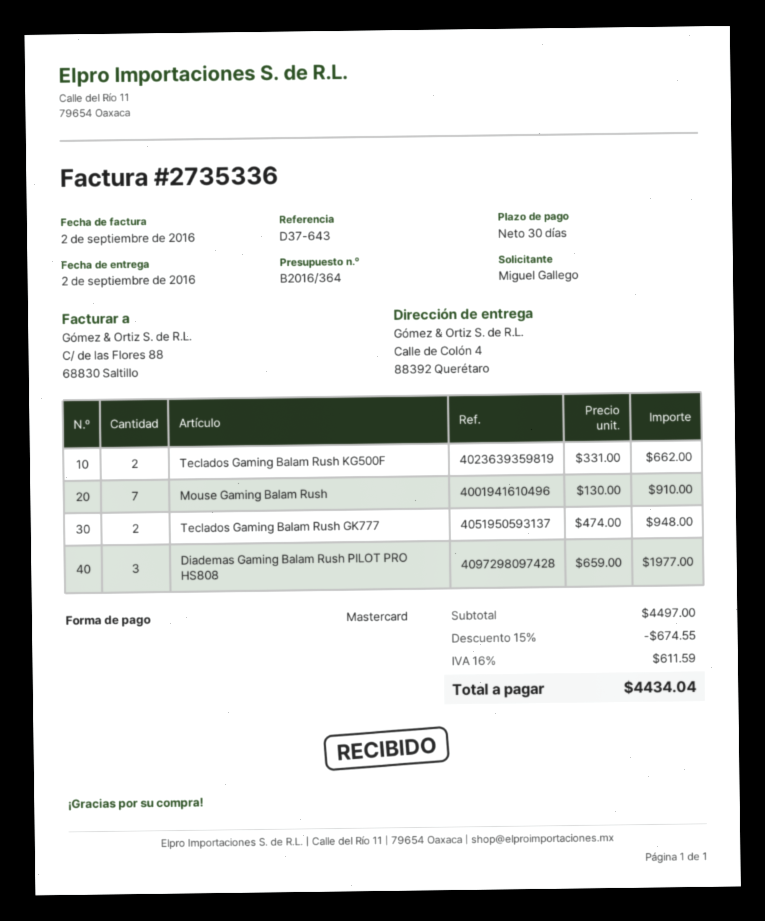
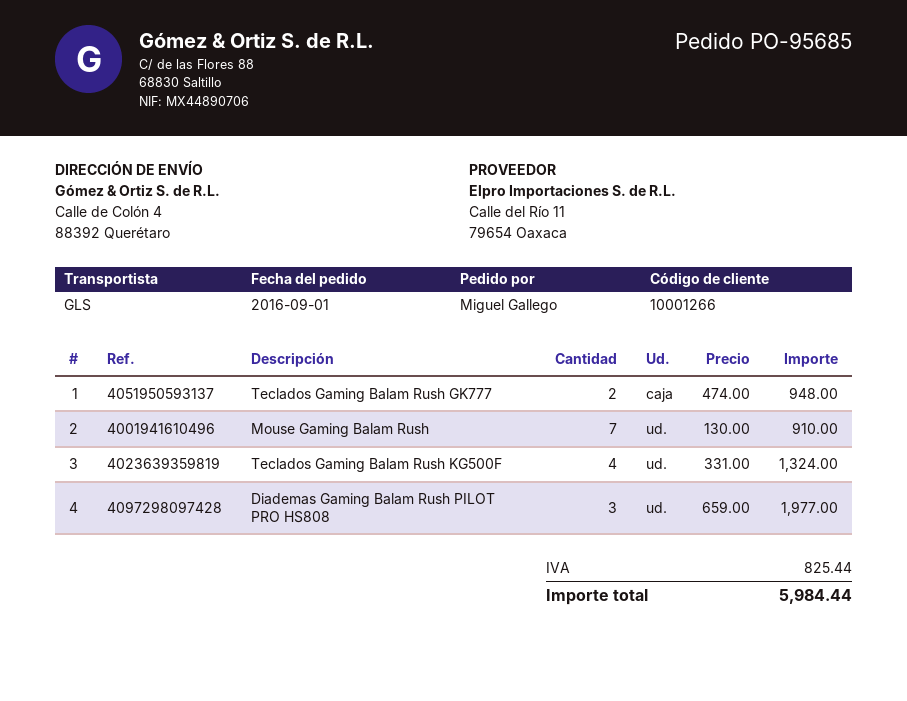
Teclados Gaming Balam Rush KG500F: 2 x 331.00 = 662.00 -> 4 x 331.00 = 1324.00
discount: 15% = 674.55 -> none
tax: 611.59 -> 825.44
total: 4434.04 -> 5984.44

